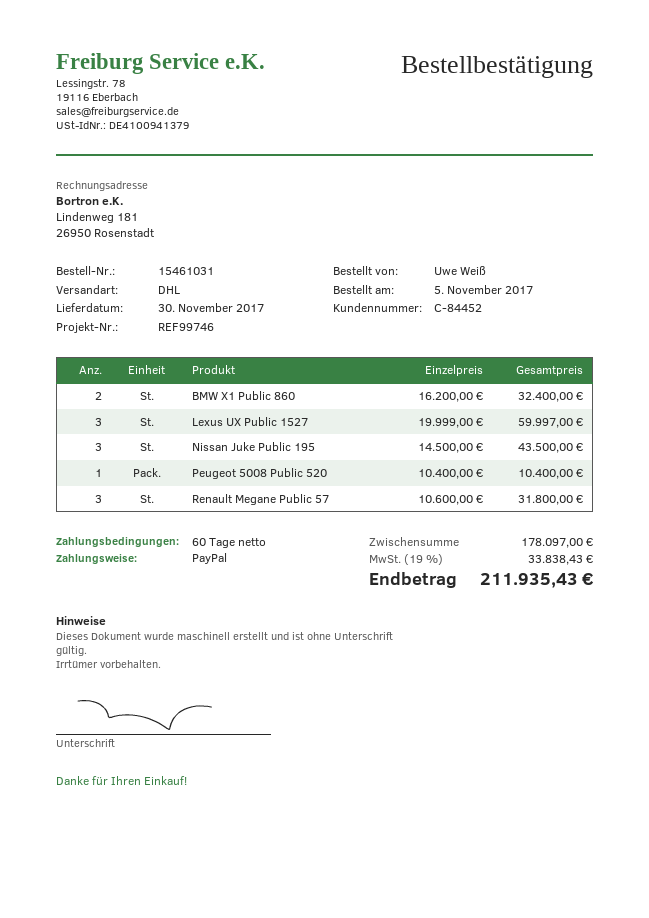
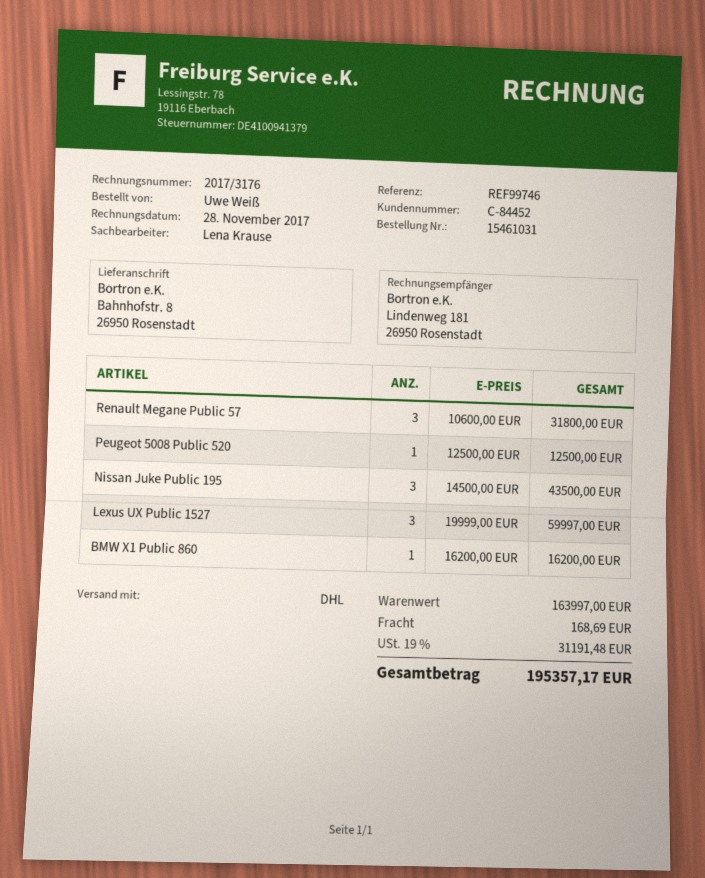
BMW X1 Public 860: 2 x 16200.00 = 32400.00 -> 1 x 16200.00 = 16200.00
Peugeot 5008 Public 520: 1 x 10400.00 = 10400.00 -> 1 x 12500.00 = 12500.00
subtotal: 178097.00 -> 163997.00
shipping: none -> 168.69
tax: 19% = 33838.43 -> 19% = 31191.48
total: 211935.43 -> 195357.17

